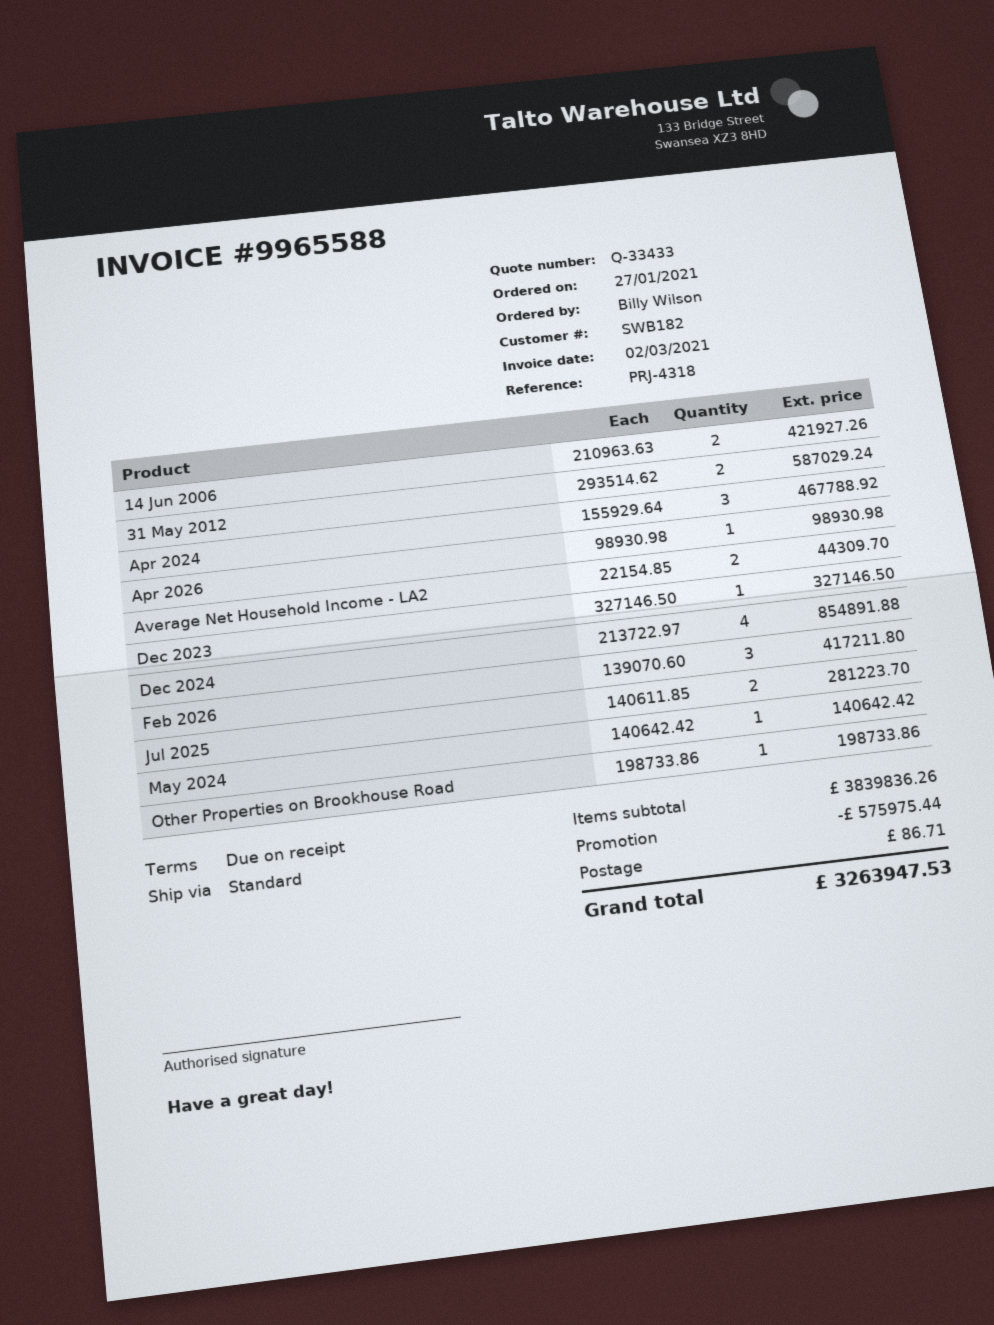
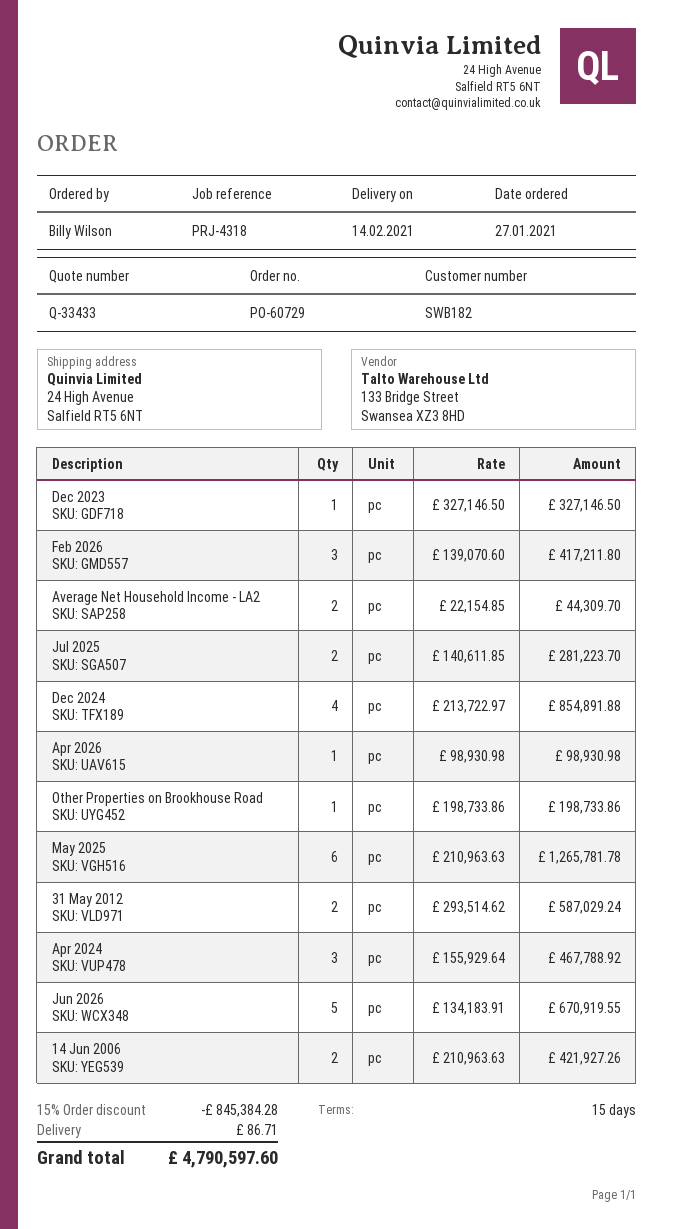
payment terms: on receipt -> 15 days
May 2024: 1 x 140642.42 = 140642.42 -> none
May 2025: none -> 6 x 210963.63 = 1265781.78
Jun 2026: none -> 5 x 134183.91 = 670919.55
discount: 575975.44 -> 845384.28
total: 3263947.53 -> 4790597.60

